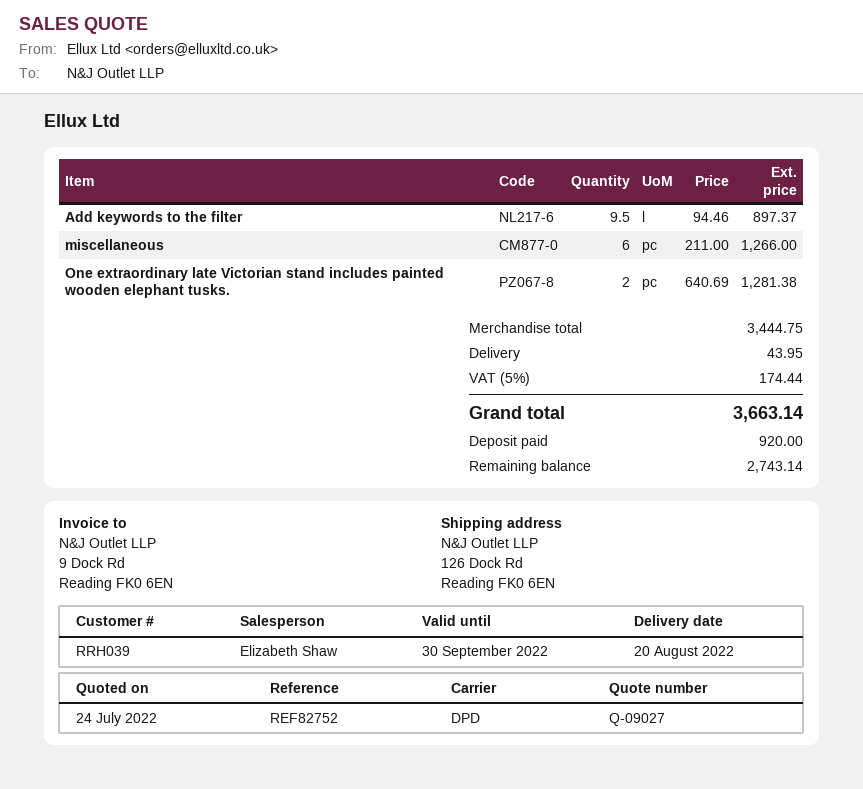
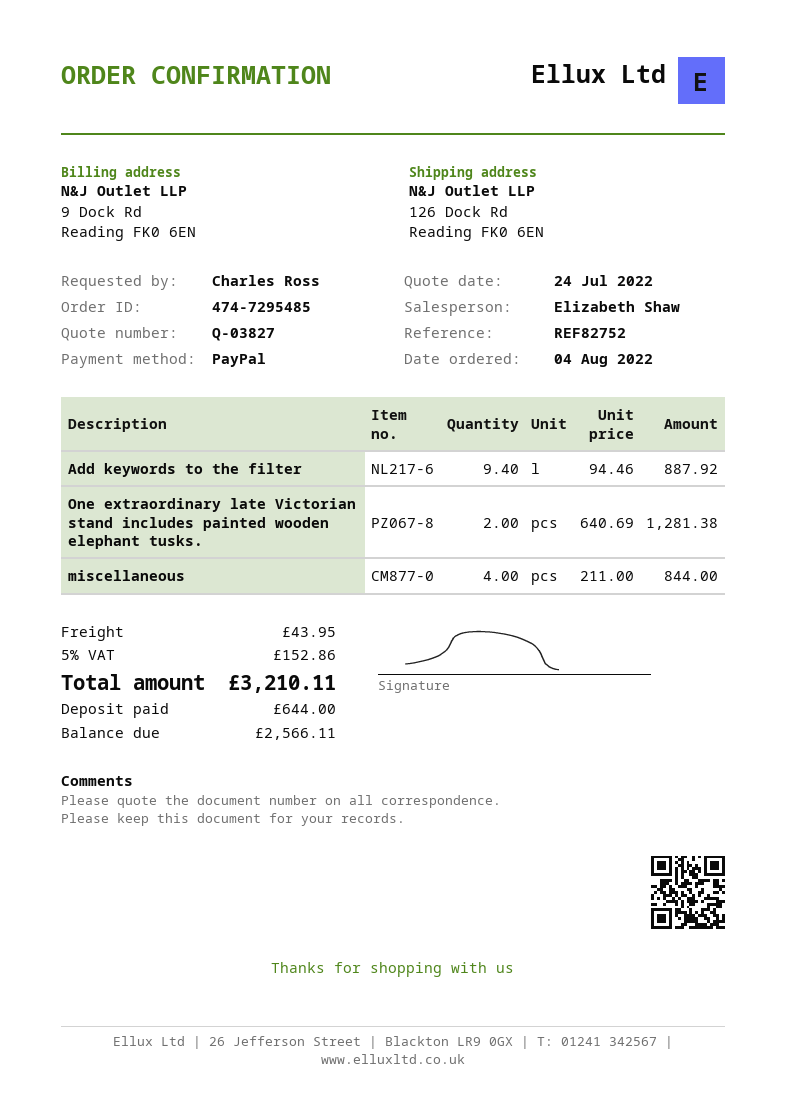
quote number: Q-09027 -> Q-03827
Add keywords to the filter: 9.5 x 94.46 = 897.37 -> 9.4 x 94.46 = 887.92
miscellaneous: 6 x 211.00 = 1266.00 -> 4 x 211.00 = 844.00
tax: 5% = 174.44 -> 5% = 152.86
total: 3663.14 -> 3210.11
deposit: 920.00 -> 644.00
balance: 2743.14 -> 2566.11

